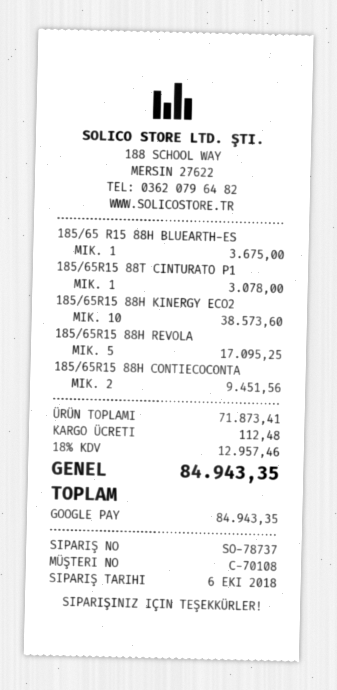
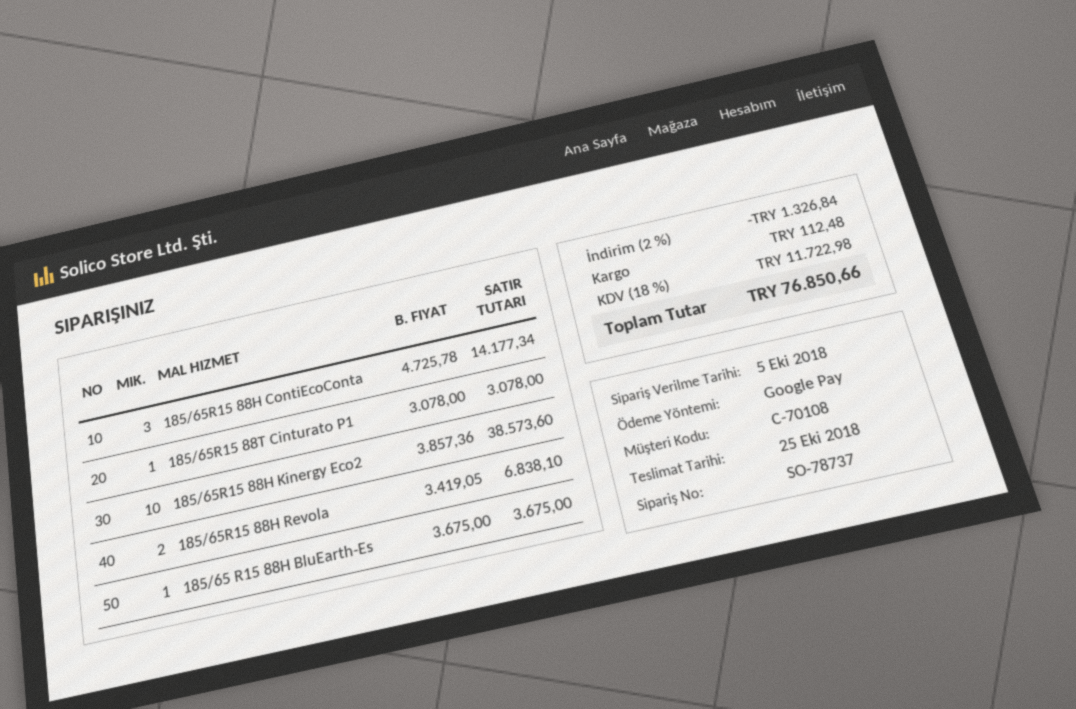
order date: 2018-10-06 -> 2018-10-05
185/65R15 88H REVOLA: 5 for 17095.25 -> 2 for 6838.10
185/65R15 88H CONTIECOCONTA: 2 for 9451.56 -> 3 for 14177.34
discount: none -> 2% = 1326.84
tax: 18% = 12957.46 -> 18% = 11722.98
total: 84943.35 -> 76850.66

